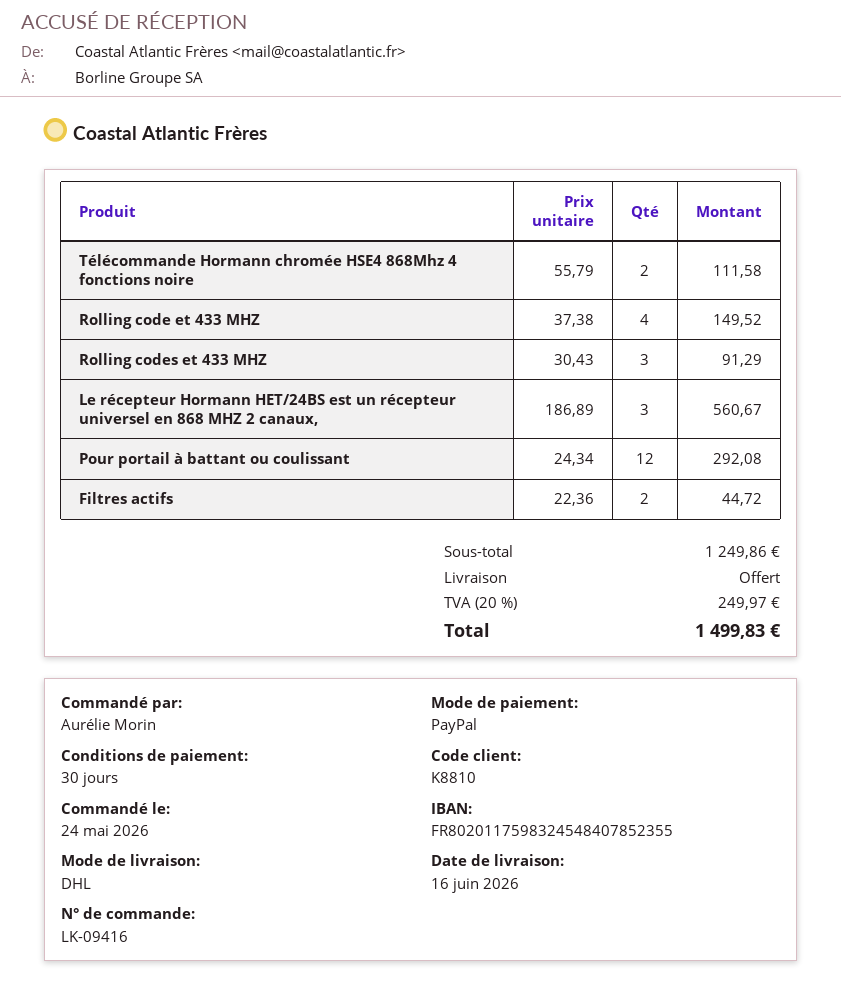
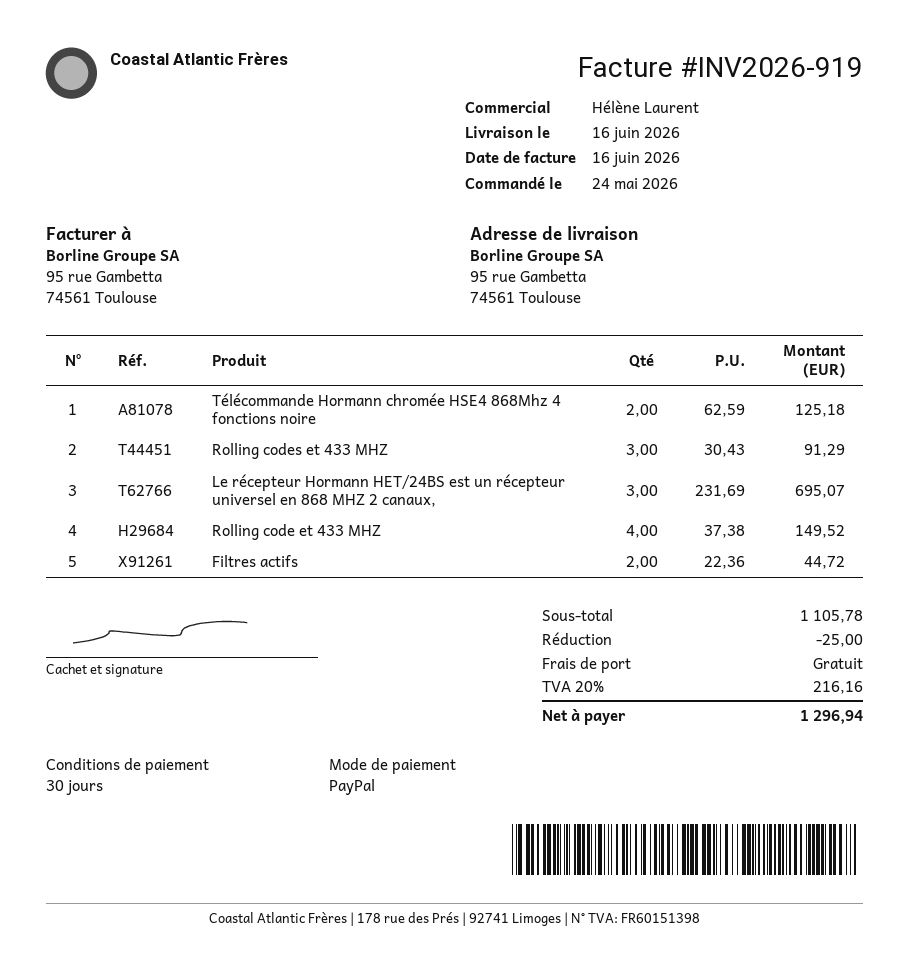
Télécommande Hormann chromée HSE4 868Mhz 4 fonctions noire: 2 x 55.79 = 111.58 -> 2 x 62.59 = 125.18
Le récepteur Hormann HET/24BS est un récepteur universel en 868 MHZ 2 canaux,: 3 x 186.89 = 560.67 -> 3 x 231.69 = 695.07
Pour portail à battant ou coulissant: 12 x 24.34 = 292.08 -> none
subtotal: 1249.86 -> 1105.78
discount: none -> 25.00
tax: 20% = 249.97 -> 20% = 216.16
total: 1499.83 -> 1296.94

